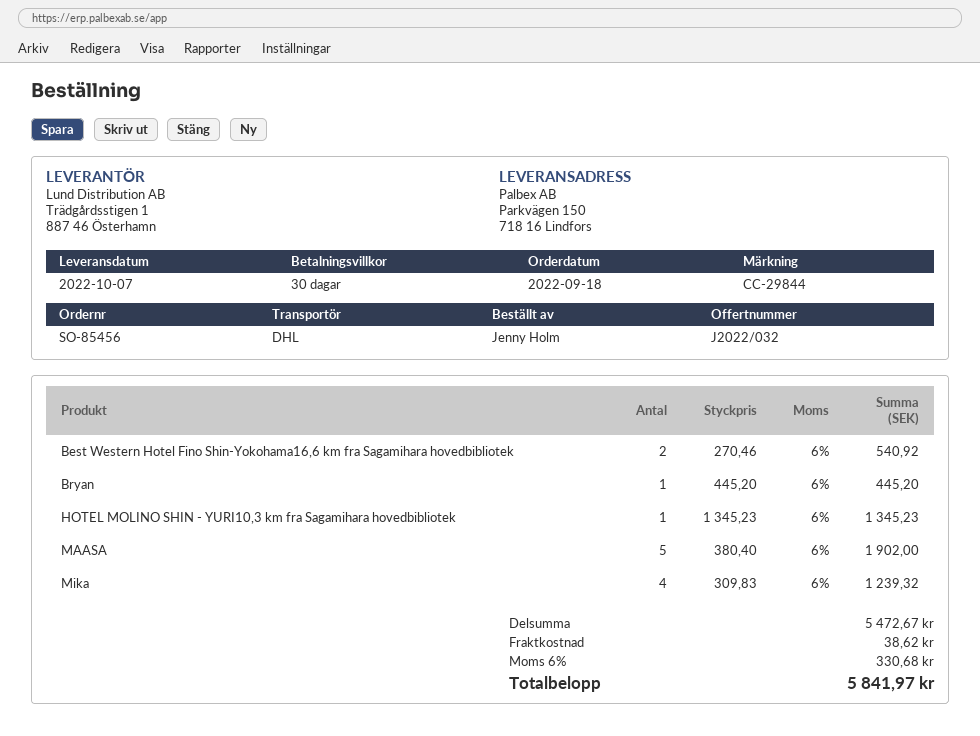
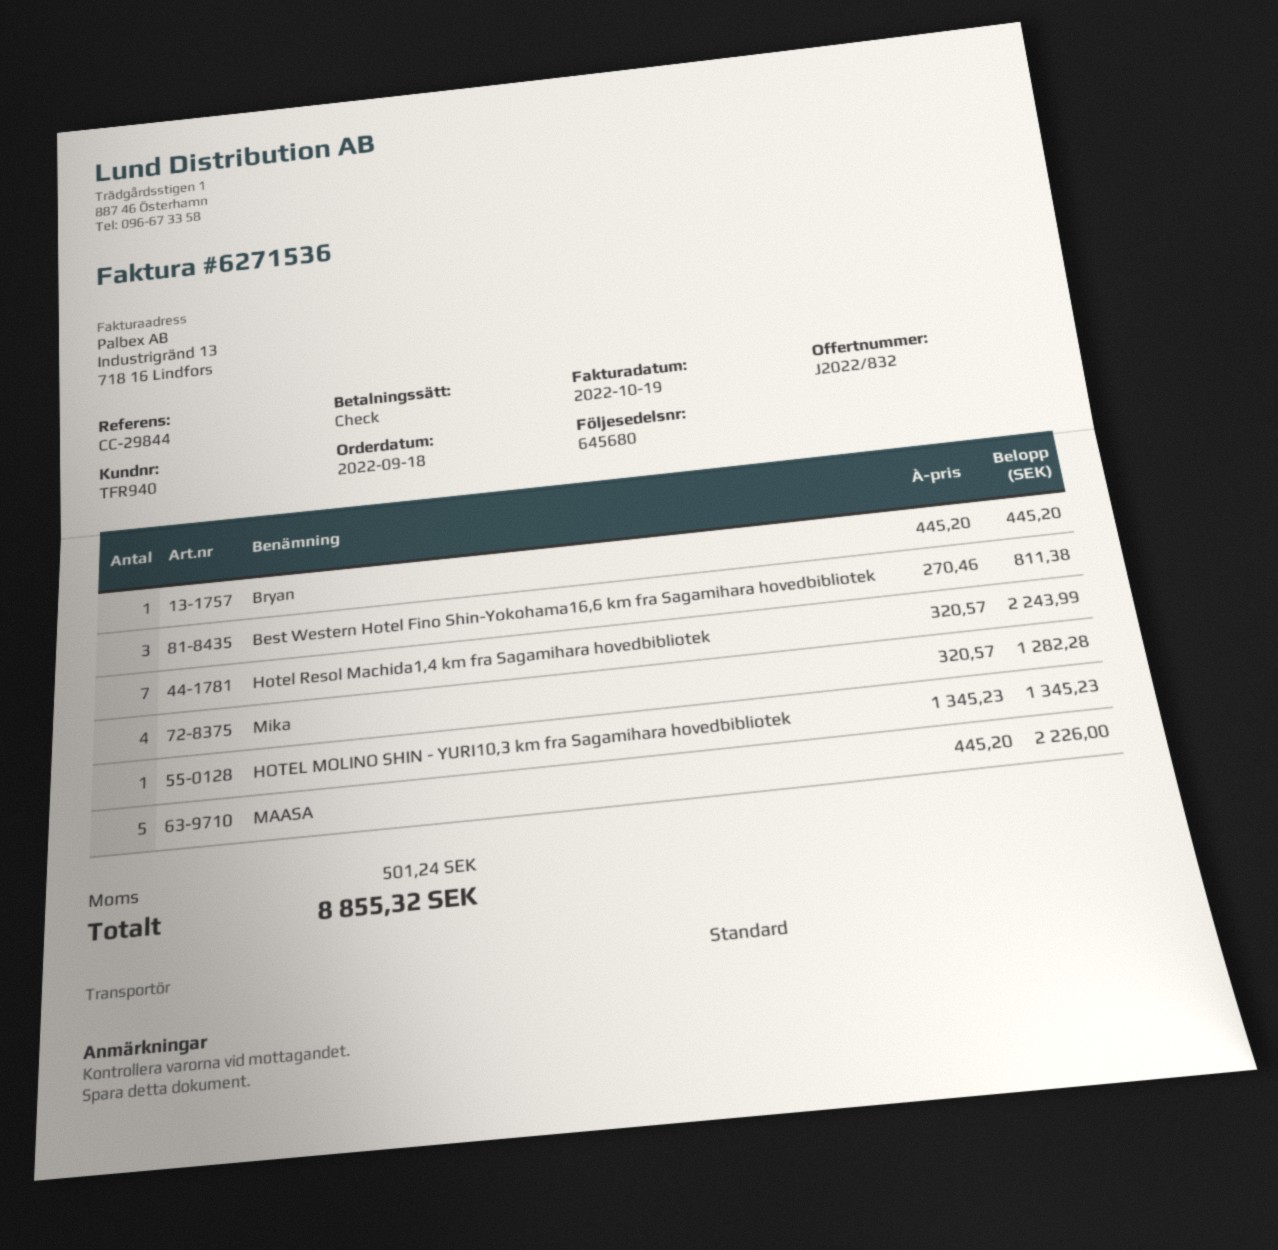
quote number: J2022/032 -> J2022/832
shipping method: DHL -> standard
Best Western Hotel Fino Shin-Yokohama16,6 km fra Sagamihara hovedbibliotek: 2 x 270.46 = 540.92 -> 3 x 270.46 = 811.38
MAASA: 5 x 380.40 = 1902.00 -> 5 x 445.20 = 2226.00
Mika: 4 x 309.83 = 1239.32 -> 4 x 320.57 = 1282.28
Hotel Resol Machida1,4 km fra Sagamihara hovedbibliotek: none -> 7 x 320.57 = 2243.99
shipping: 38.62 -> none
tax: 330.68 -> 501.24
total: 5841.97 -> 8855.32

